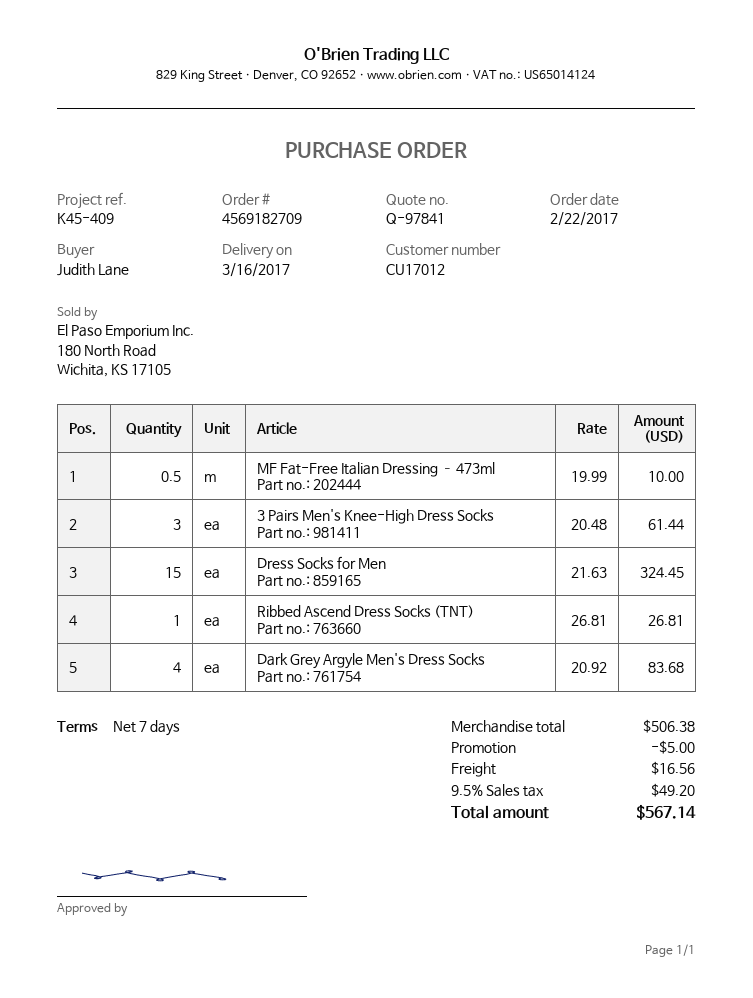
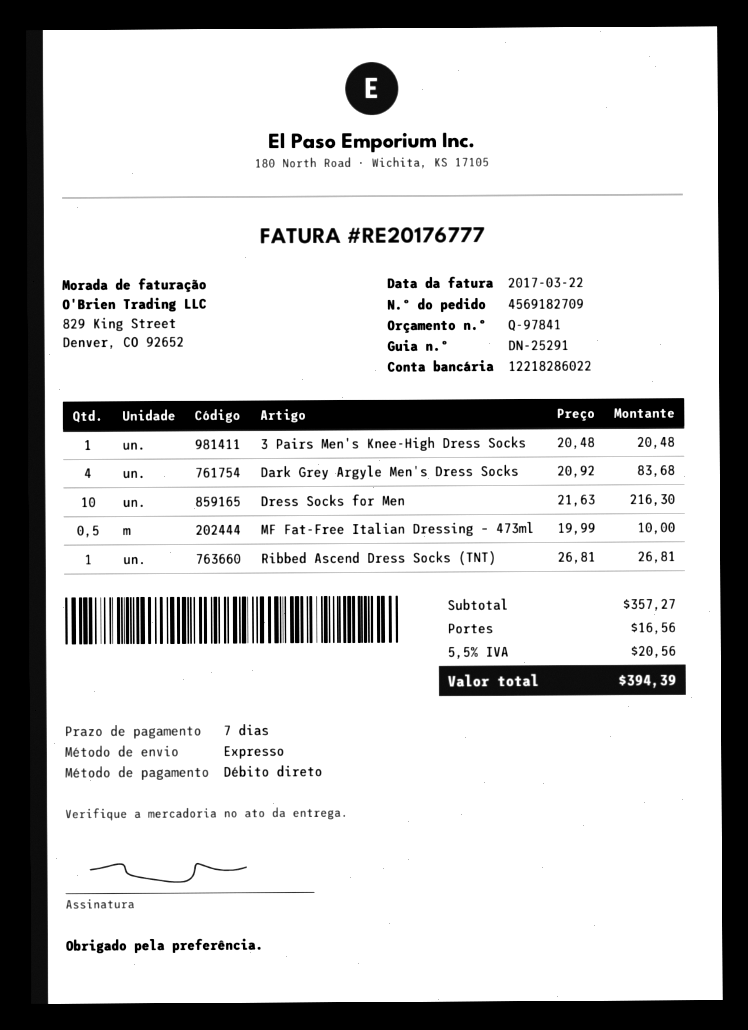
3 Pairs Men's Knee-High Dress Socks: 3 x 20.48 = 61.44 -> 1 x 20.48 = 20.48
Dress Socks for Men: 15 x 21.63 = 324.45 -> 10 x 21.63 = 216.30
subtotal: 506.38 -> 357.27
discount: 5.00 -> none
tax: 9.5% = 49.20 -> 5.5% = 20.56
total: 567.14 -> 394.39

